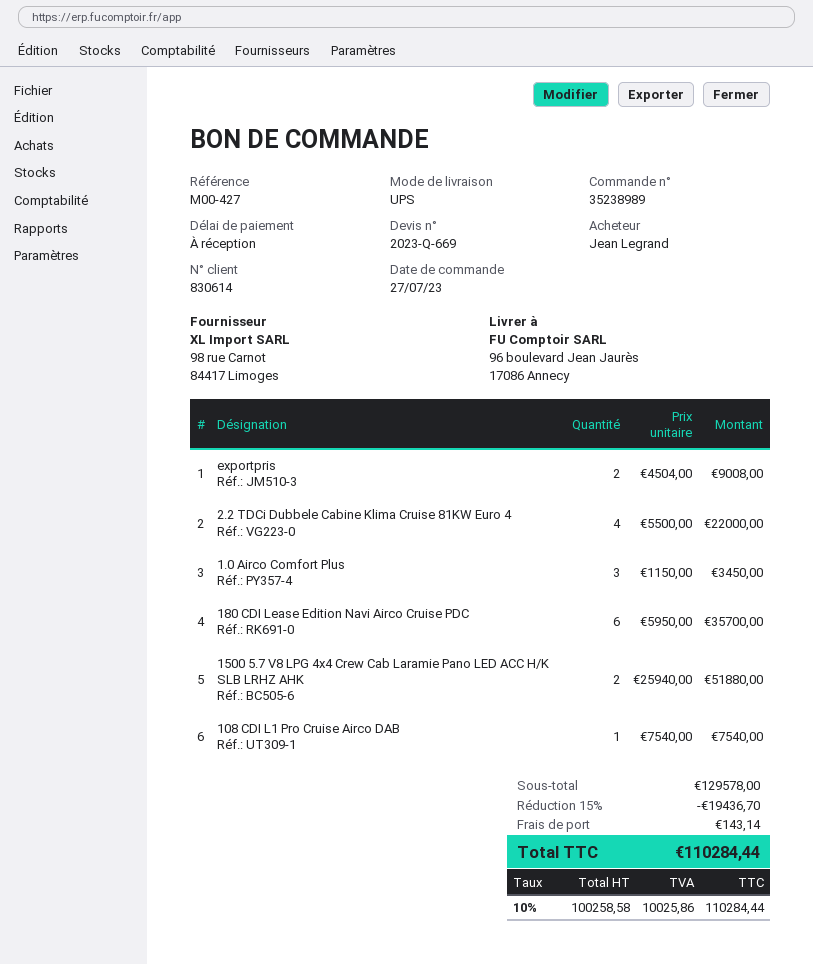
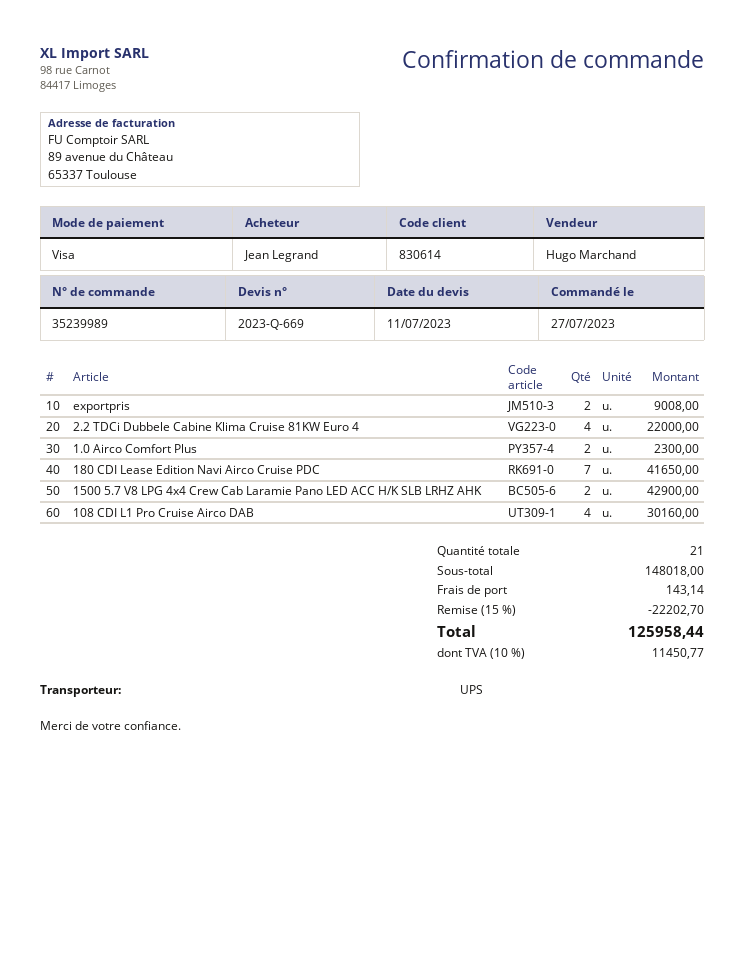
order number: 35238989 -> 35239989
1.0 Airco Comfort Plus: 3 for 3450.00 -> 2 for 2300.00
180 CDI Lease Edition Navi Airco Cruise PDC: 6 for 35700.00 -> 7 for 41650.00
1500 5.7 V8 LPG 4x4 Crew Cab Laramie Pano LED ACC H/K SLB LRHZ AHK: 2 for 51880.00 -> 2 for 42900.00
108 CDI L1 Pro Cruise Airco DAB: 1 for 7540.00 -> 4 for 30160.00
subtotal: 129578.00 -> 148018.00
discount: 15% = 19436.70 -> 15% = 22202.70
tax: 10% = 10025.86 -> 10% = 11450.77
total: 110284.44 -> 125958.44

